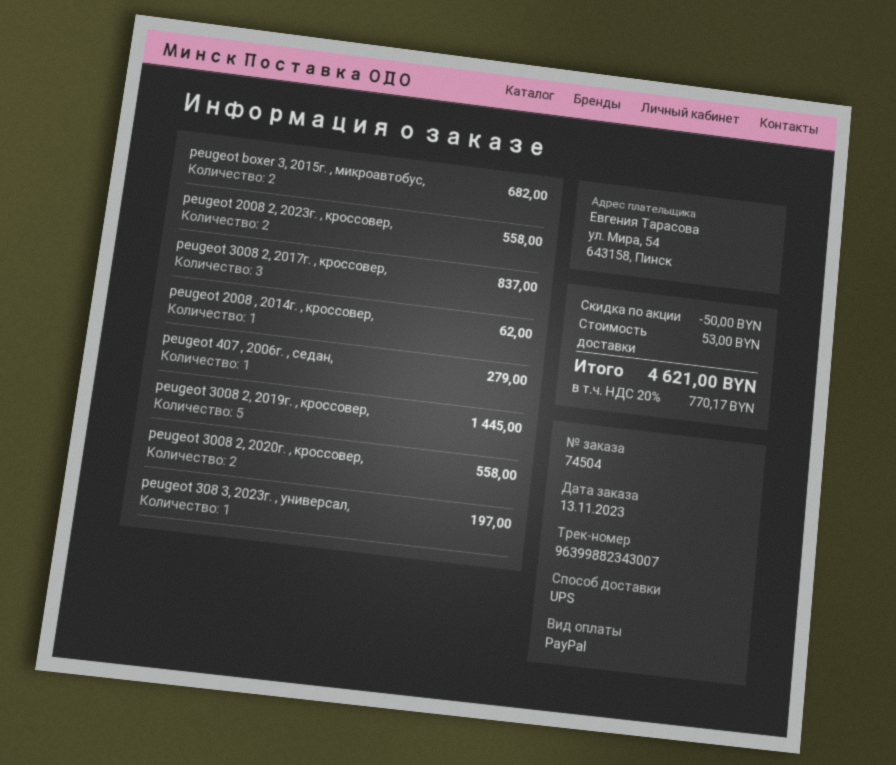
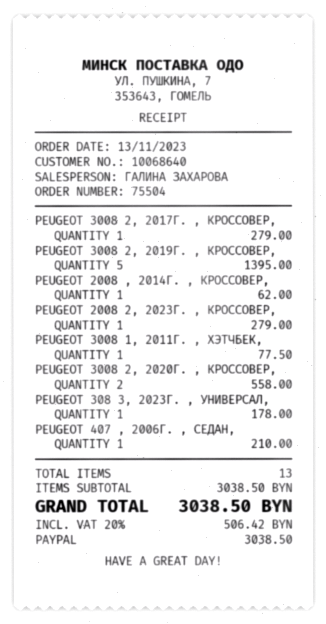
order number: 74504 -> 75504
peugeot boxer 3, 2015г. , микроавтобус,: 2 for 682.00 -> none
peugeot 2008 2, 2023г. , кроссовер,: 2 for 558.00 -> 1 for 279.00
peugeot 3008 2, 2017г. , кроссовер,: 3 for 837.00 -> 1 for 279.00
peugeot 407 , 2006г. , седан,: 1 for 279.00 -> 1 for 210.00
peugeot 3008 2, 2019г. , кроссовер,: 5 for 1445.00 -> 5 for 1395.00
peugeot 308 3, 2023г. , универсал,: 1 for 197.00 -> 1 for 178.00
PEUGEOT 3008 1, 2011Г. , ХЭТЧБЕК,: none -> 1 for 77.50
discount: 50.00 -> none
shipping: 53.00 -> none
tax: 20% = 770.17 -> 20% = 506.42
total: 4621.00 -> 3038.50

